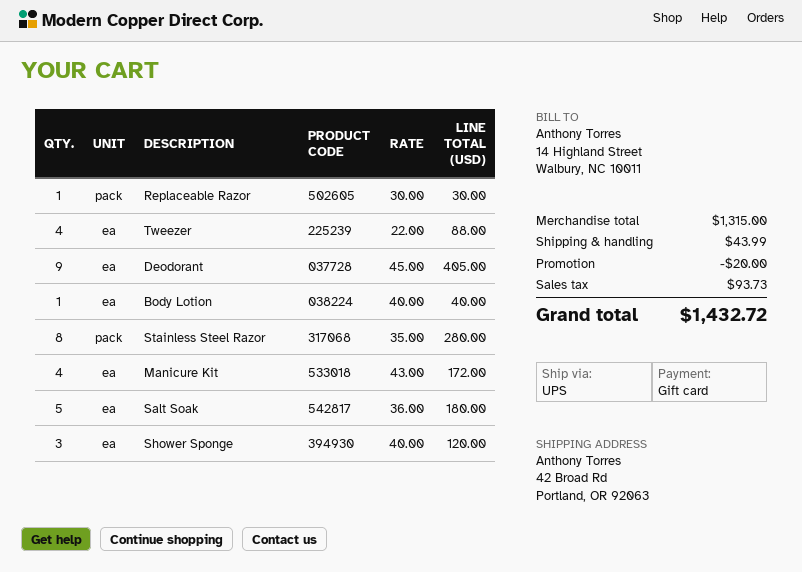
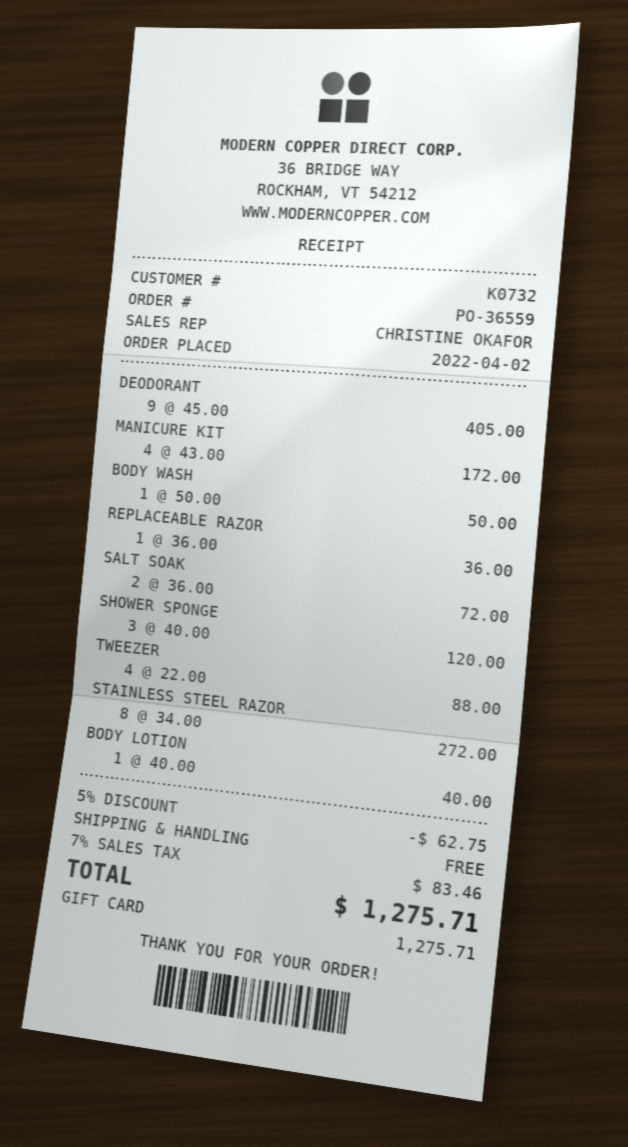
Replaceable Razor: 1 x 30.00 = 30.00 -> 1 x 36.00 = 36.00
Stainless Steel Razor: 8 x 35.00 = 280.00 -> 8 x 34.00 = 272.00
Salt Soak: 5 x 36.00 = 180.00 -> 2 x 36.00 = 72.00
BODY WASH: none -> 1 x 50.00 = 50.00
discount: 20.00 -> 62.75
shipping: 43.99 -> 0.00
tax: 93.73 -> 83.46
total: 1432.72 -> 1275.71

